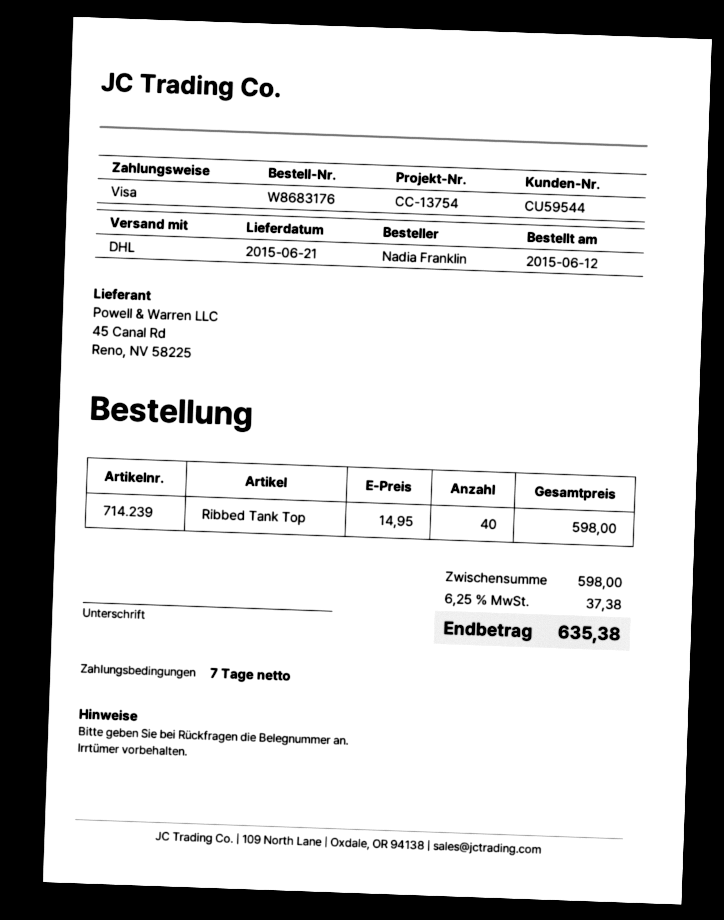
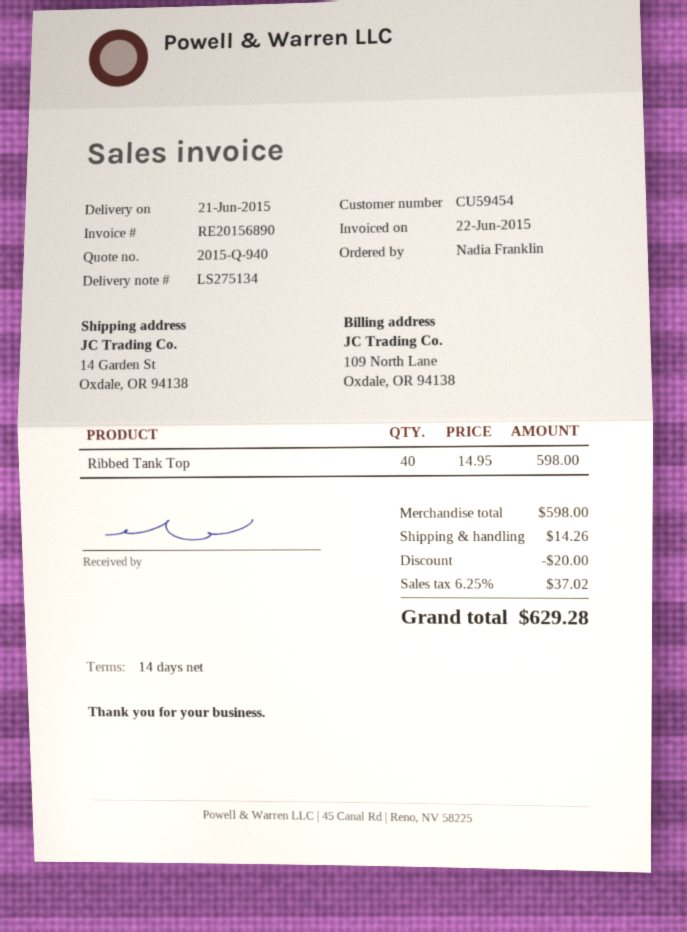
payment terms: 7 days -> 14 days
customer number: CU59544 -> CU59454
discount: none -> 20.00
shipping: none -> 14.26
tax: 6.25% = 37.38 -> 6.25% = 37.02
total: 635.38 -> 629.28

